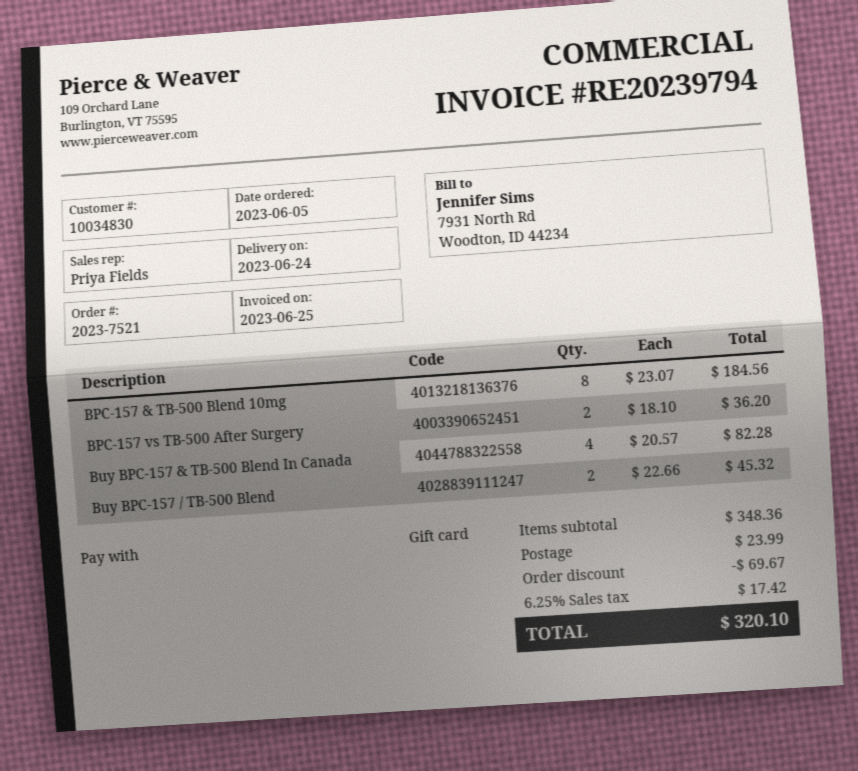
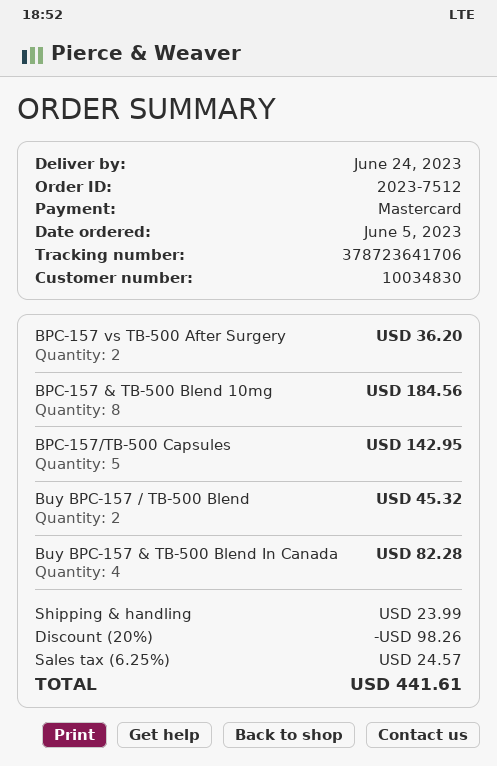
order number: 2023-7521 -> 2023-7512
payment method: gift card -> Mastercard
BPC-157/TB-500 Capsules: none -> 5 for 142.95
discount: 69.67 -> 98.26
tax: 6.25% = 17.42 -> 6.25% = 24.57
total: 320.10 -> 441.61

